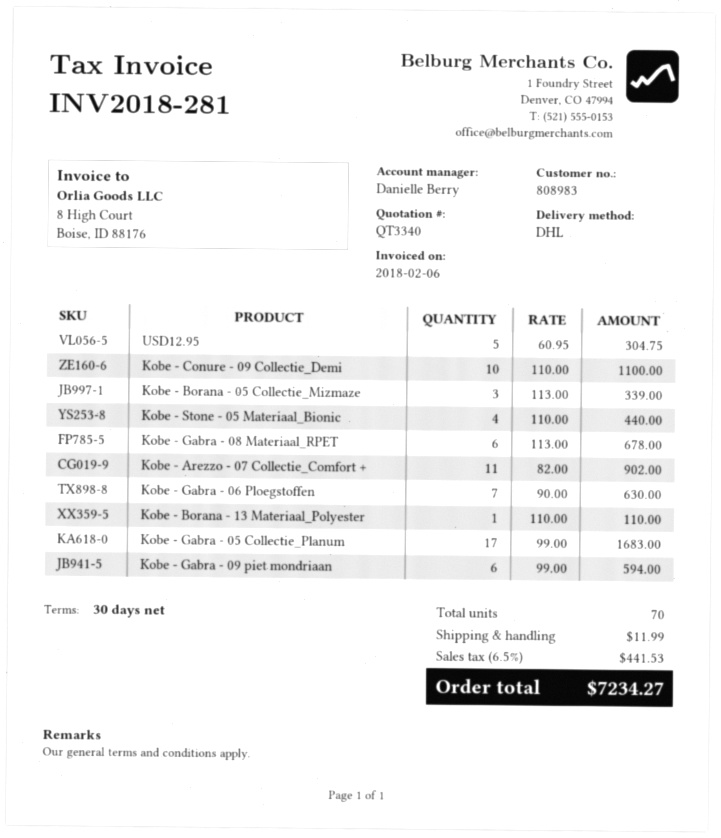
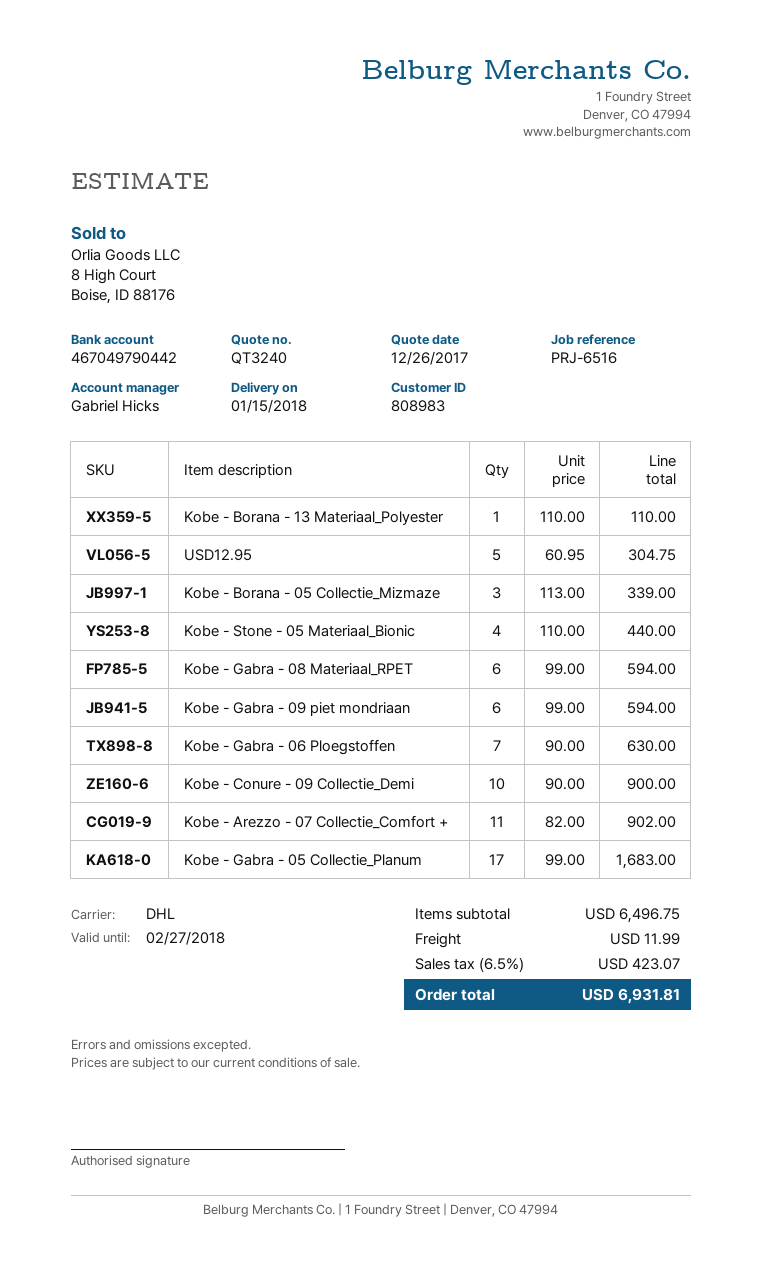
quote number: QT3340 -> QT3240
sales rep: Danielle Berry -> Gabriel Hicks
Kobe - Conure - 09 Collectie_Demi: 10 x 110.00 = 1100.00 -> 10 x 90.00 = 900.00
Kobe - Gabra - 08 Materiaal_RPET: 6 x 113.00 = 678.00 -> 6 x 99.00 = 594.00
tax: 6.5% = 441.53 -> 6.5% = 423.07
total: 7234.27 -> 6931.81

